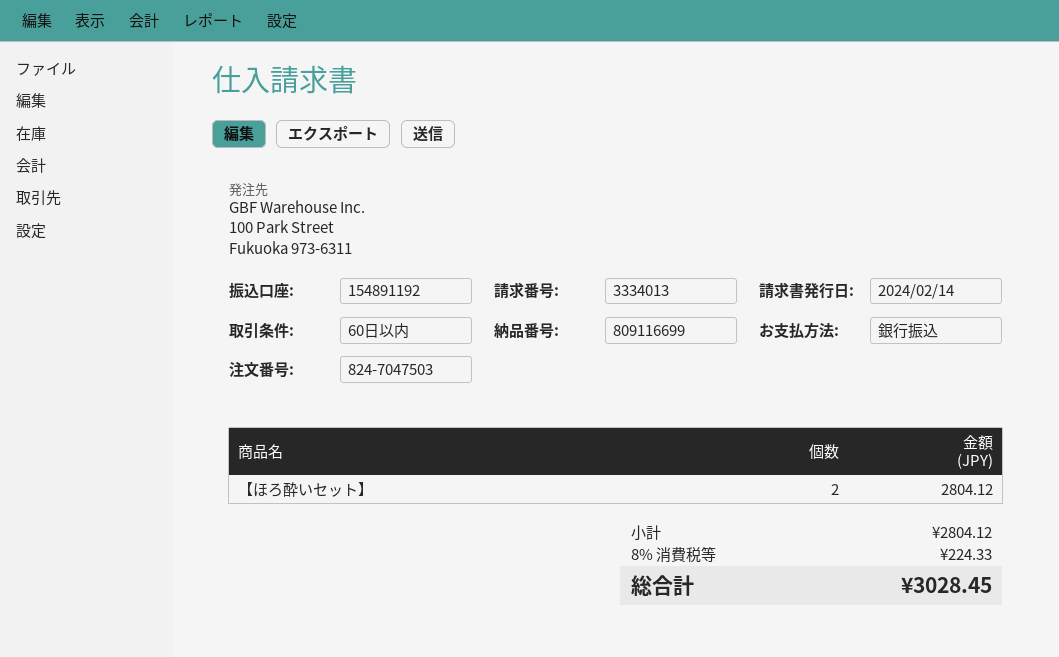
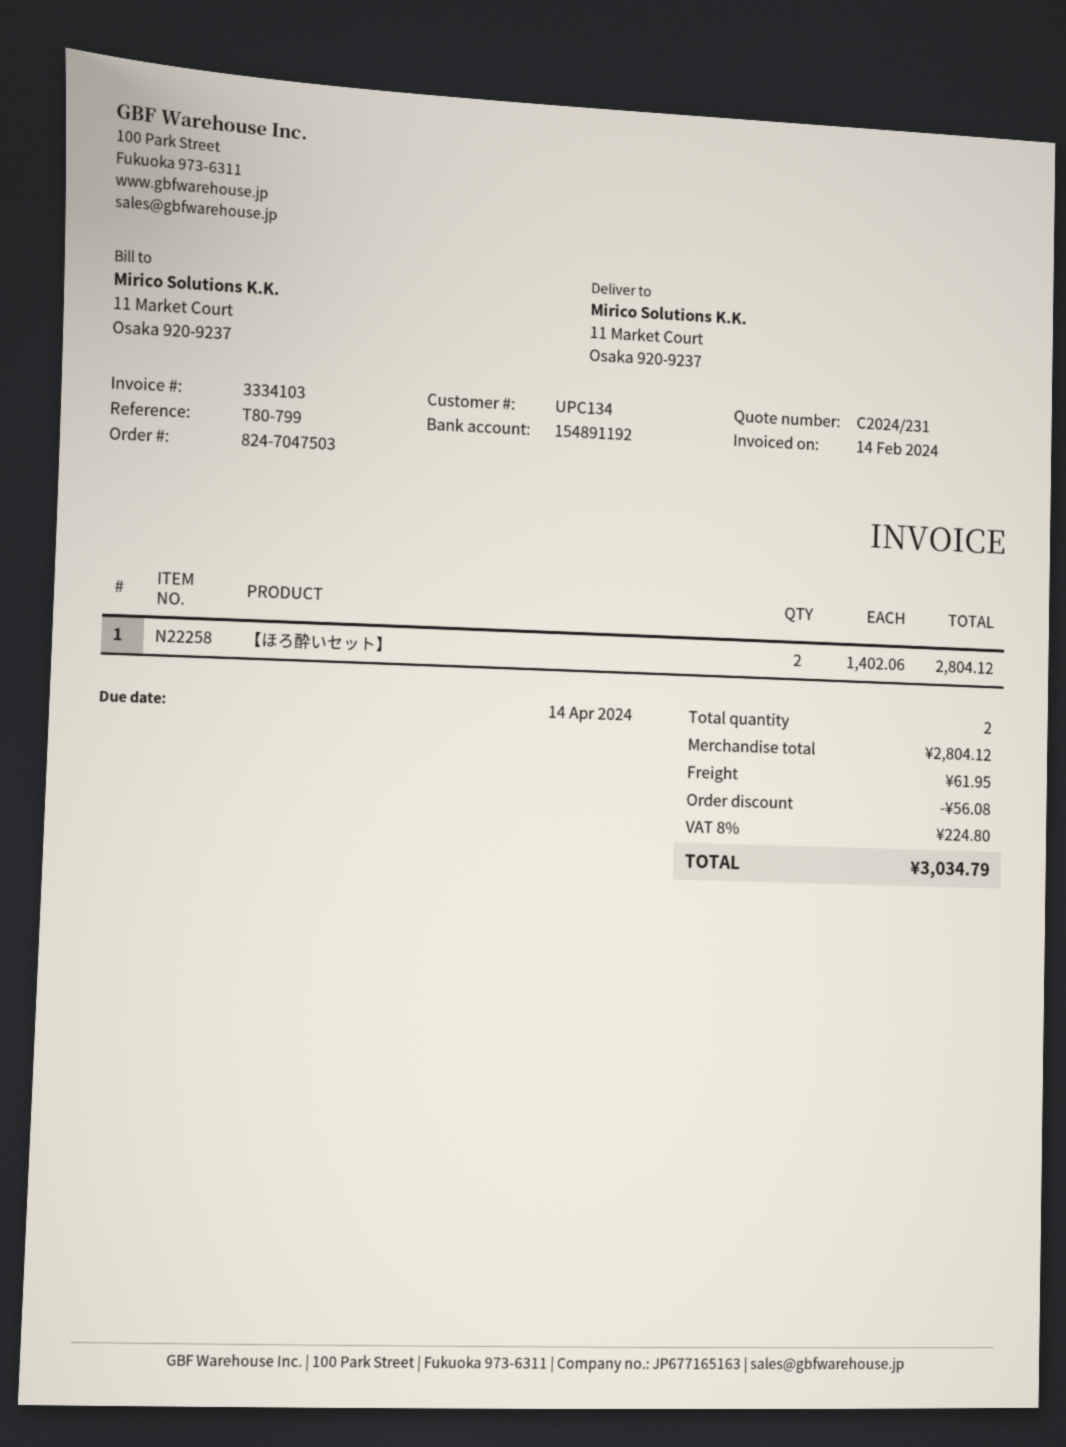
invoice number: 3334013 -> 3334103
discount: none -> 56.08
shipping: none -> 61.95
tax: 8% = 224.33 -> 8% = 224.80
total: 3028.45 -> 3034.79

